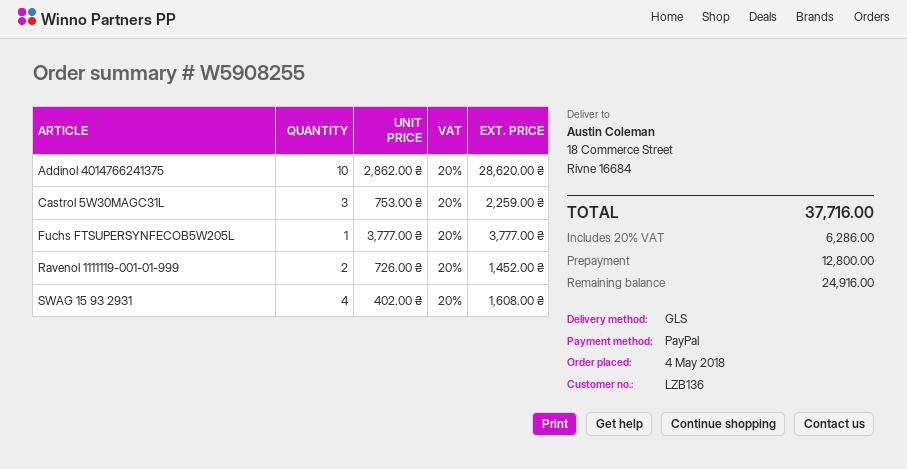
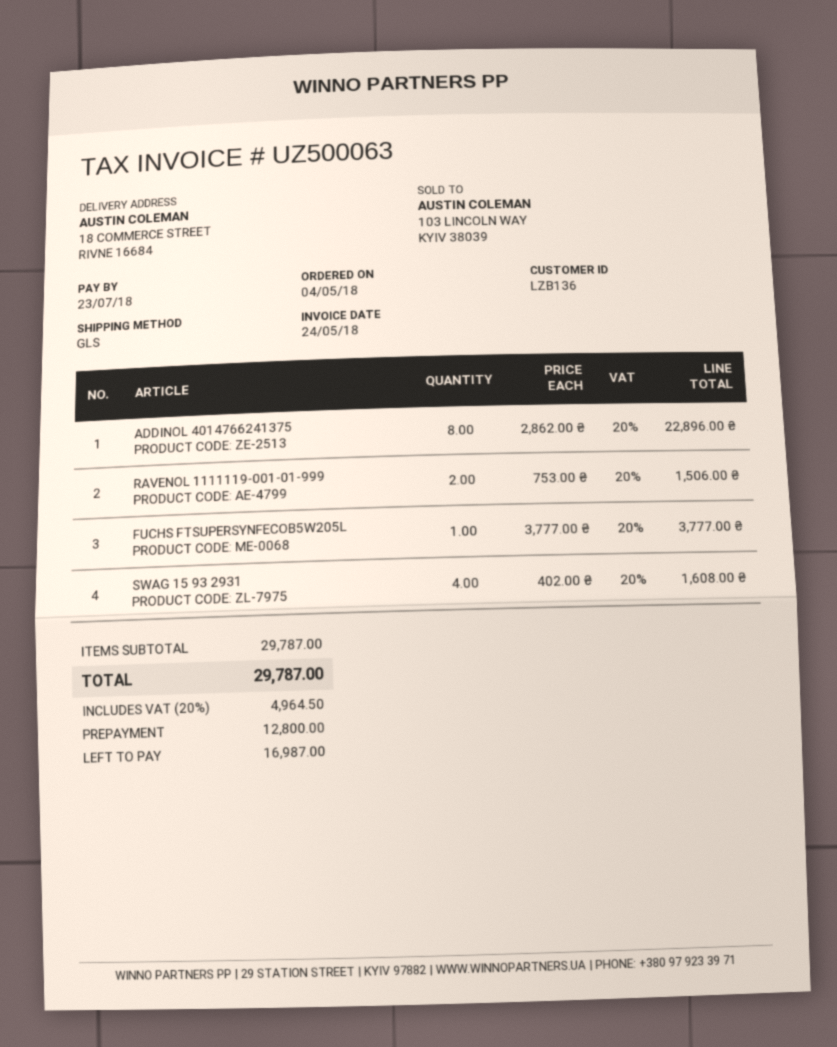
Addinol 4014766241375: 10 x 2862.00 = 28620.00 -> 8 x 2862.00 = 22896.00
Castrol 5W30MAGC31L: 3 x 753.00 = 2259.00 -> none
Ravenol 1111119-001-01-999: 2 x 726.00 = 1452.00 -> 2 x 753.00 = 1506.00
tax: 20% = 6286.00 -> 20% = 4964.50
total: 37716.00 -> 29787.00
balance: 24916.00 -> 16987.00

